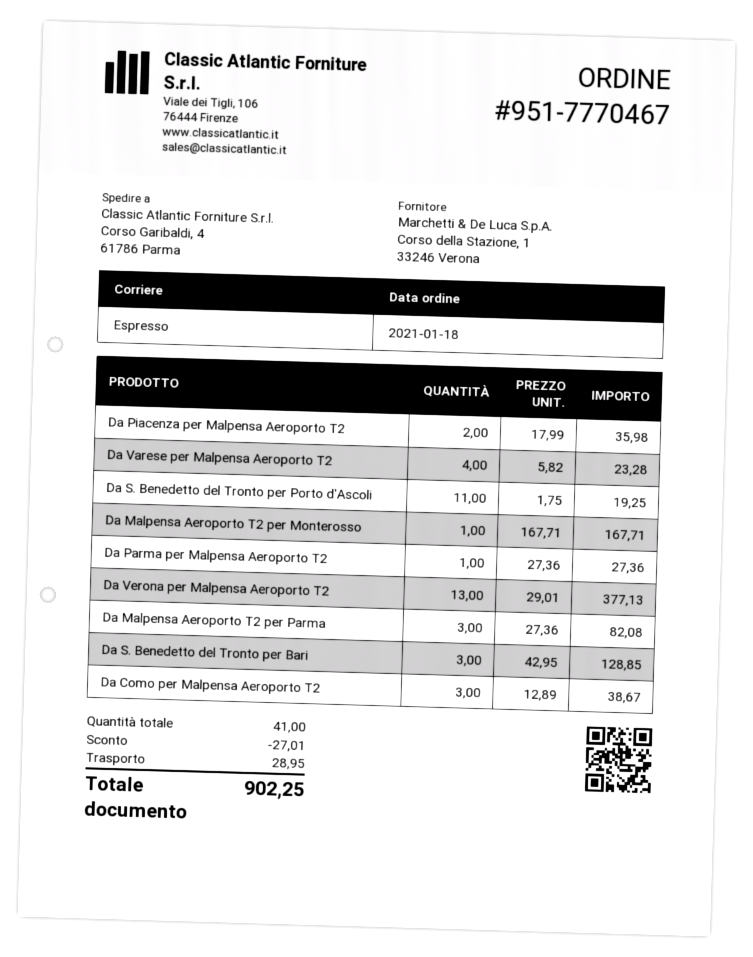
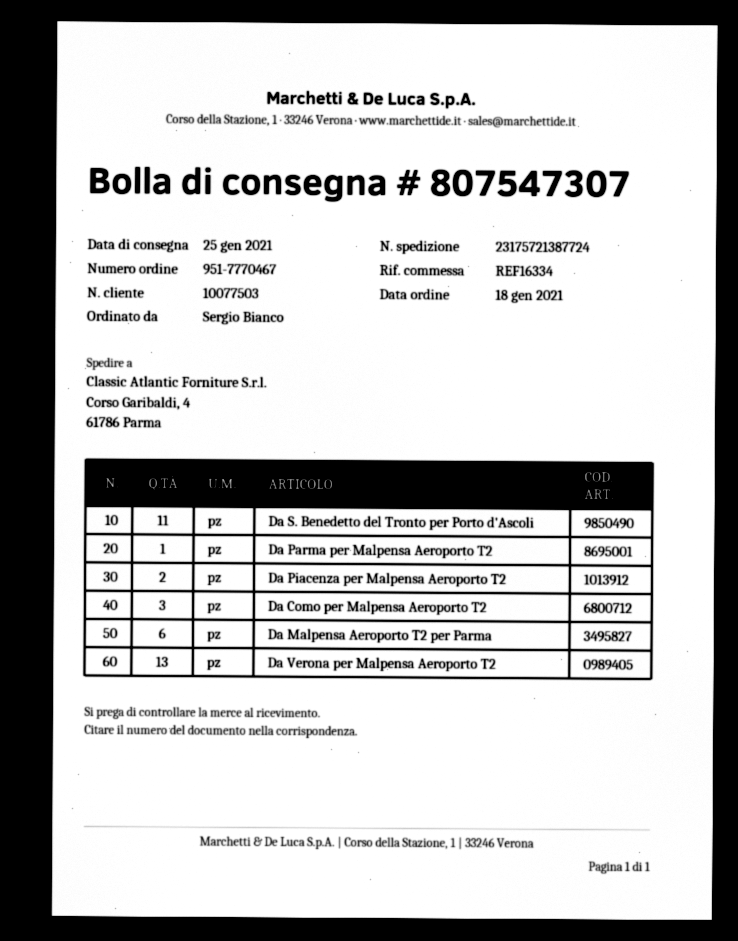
Da Varese per Malpensa Aeroporto T2: 4 -> none
Da Malpensa Aeroporto T2 per Monterosso: 1 -> none
Da Malpensa Aeroporto T2 per Parma: 3 -> 6
Da S. Benedetto del Tronto per Bari: 3 -> none

